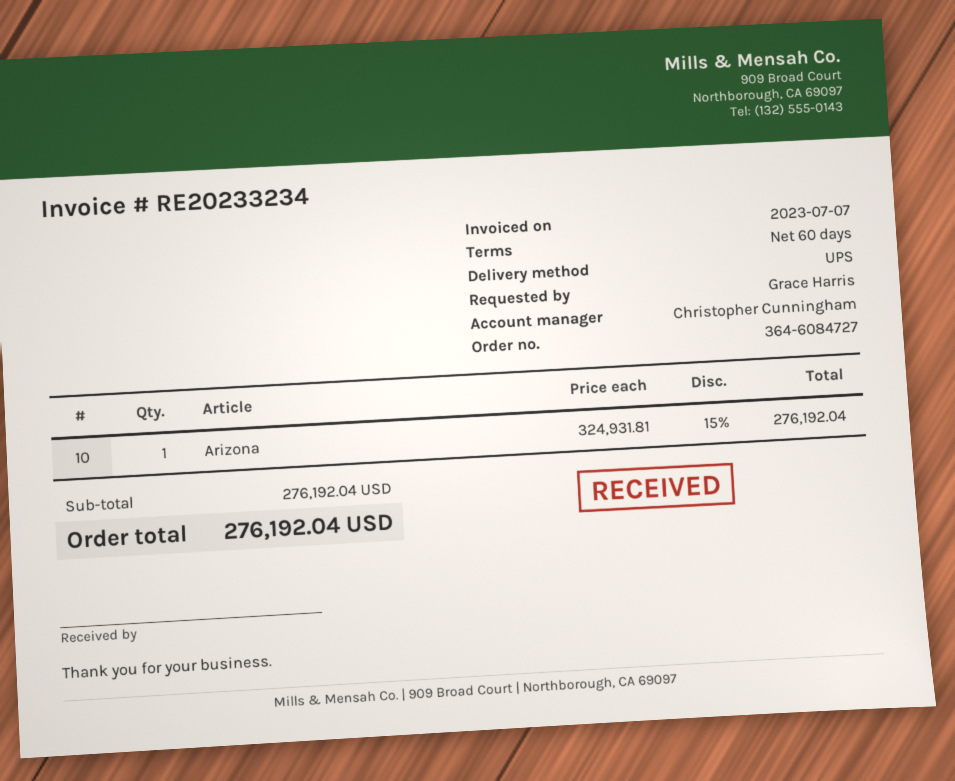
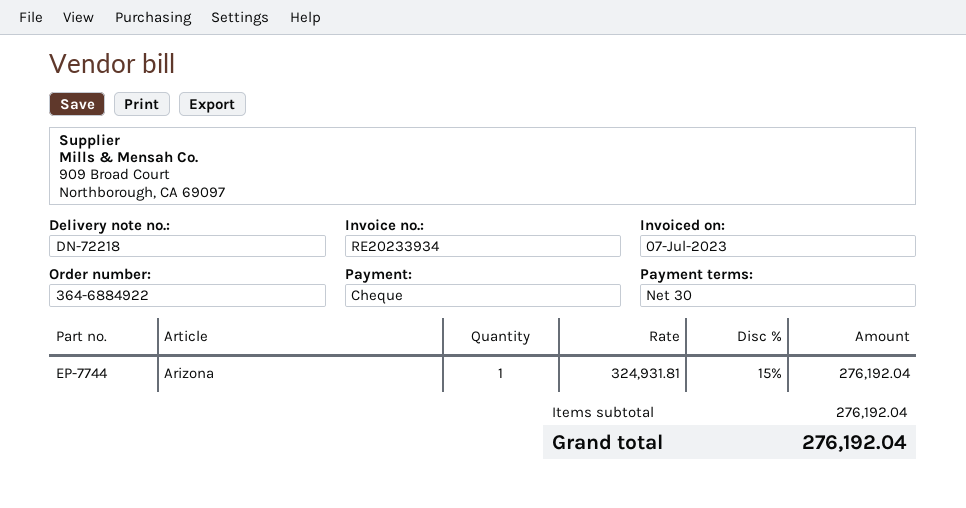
order number: 364-6084727 -> 364-6884922
invoice number: RE20233234 -> RE20233934
payment terms: 60 days -> 30 days

